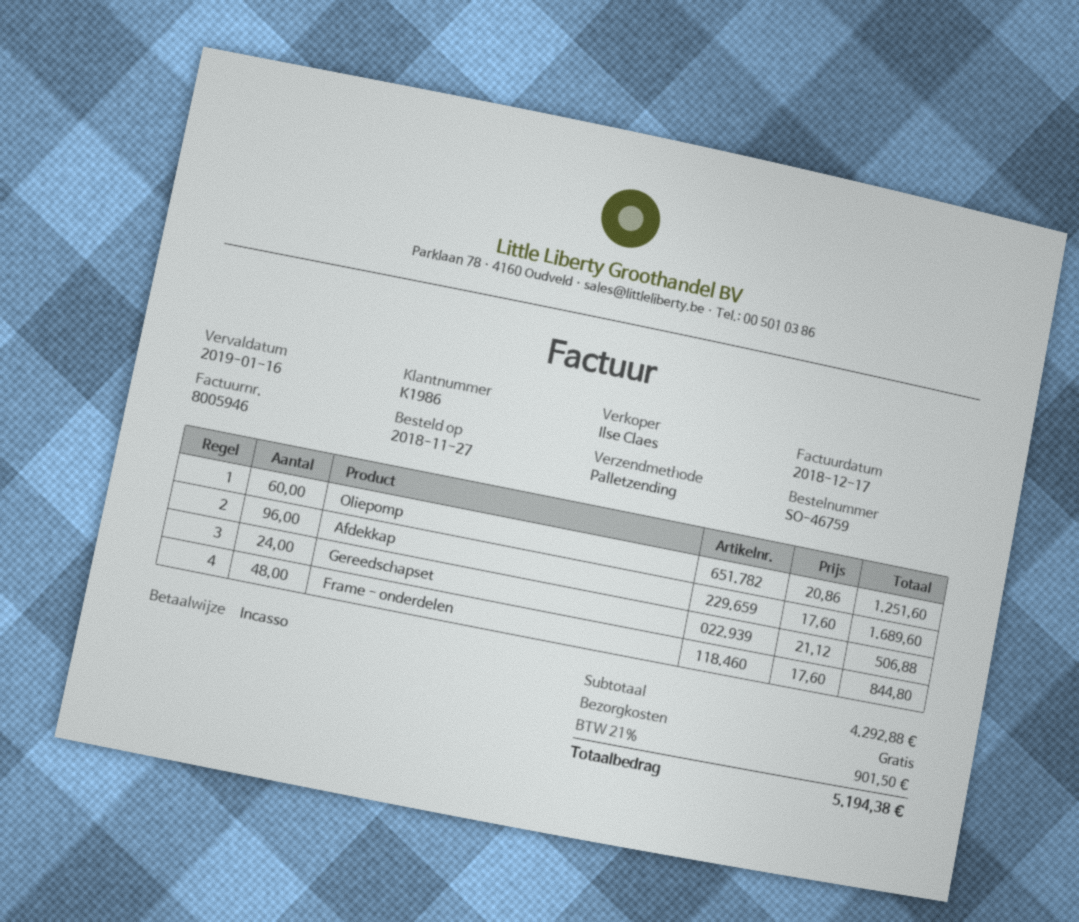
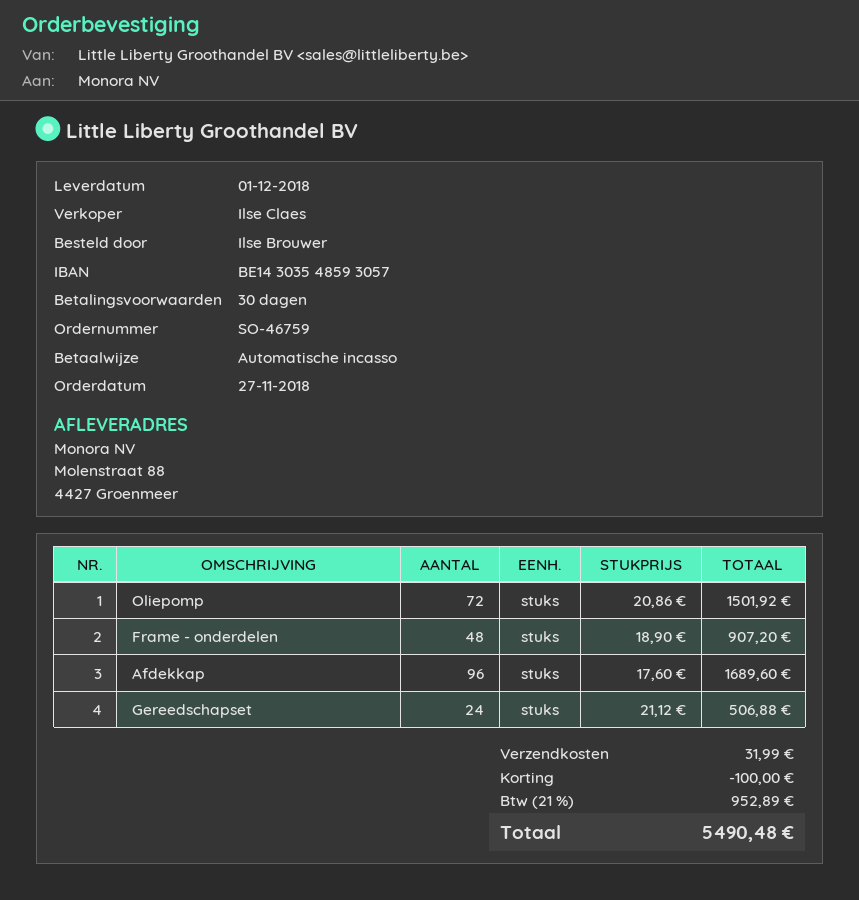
Oliepomp: 60 x 20.86 = 1251.60 -> 72 x 20.86 = 1501.92
Frame - onderdelen: 48 x 17.60 = 844.80 -> 48 x 18.90 = 907.20
discount: none -> 100.00
shipping: 0.00 -> 31.99
tax: 21% = 901.50 -> 21% = 952.89
total: 5194.38 -> 5490.48

